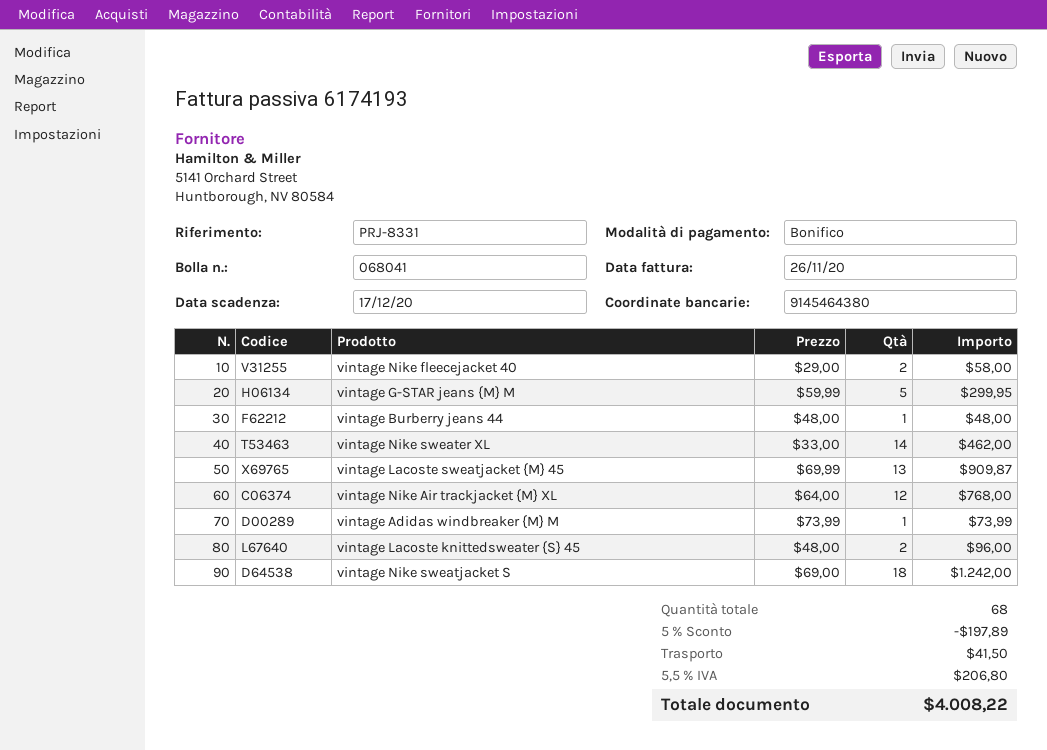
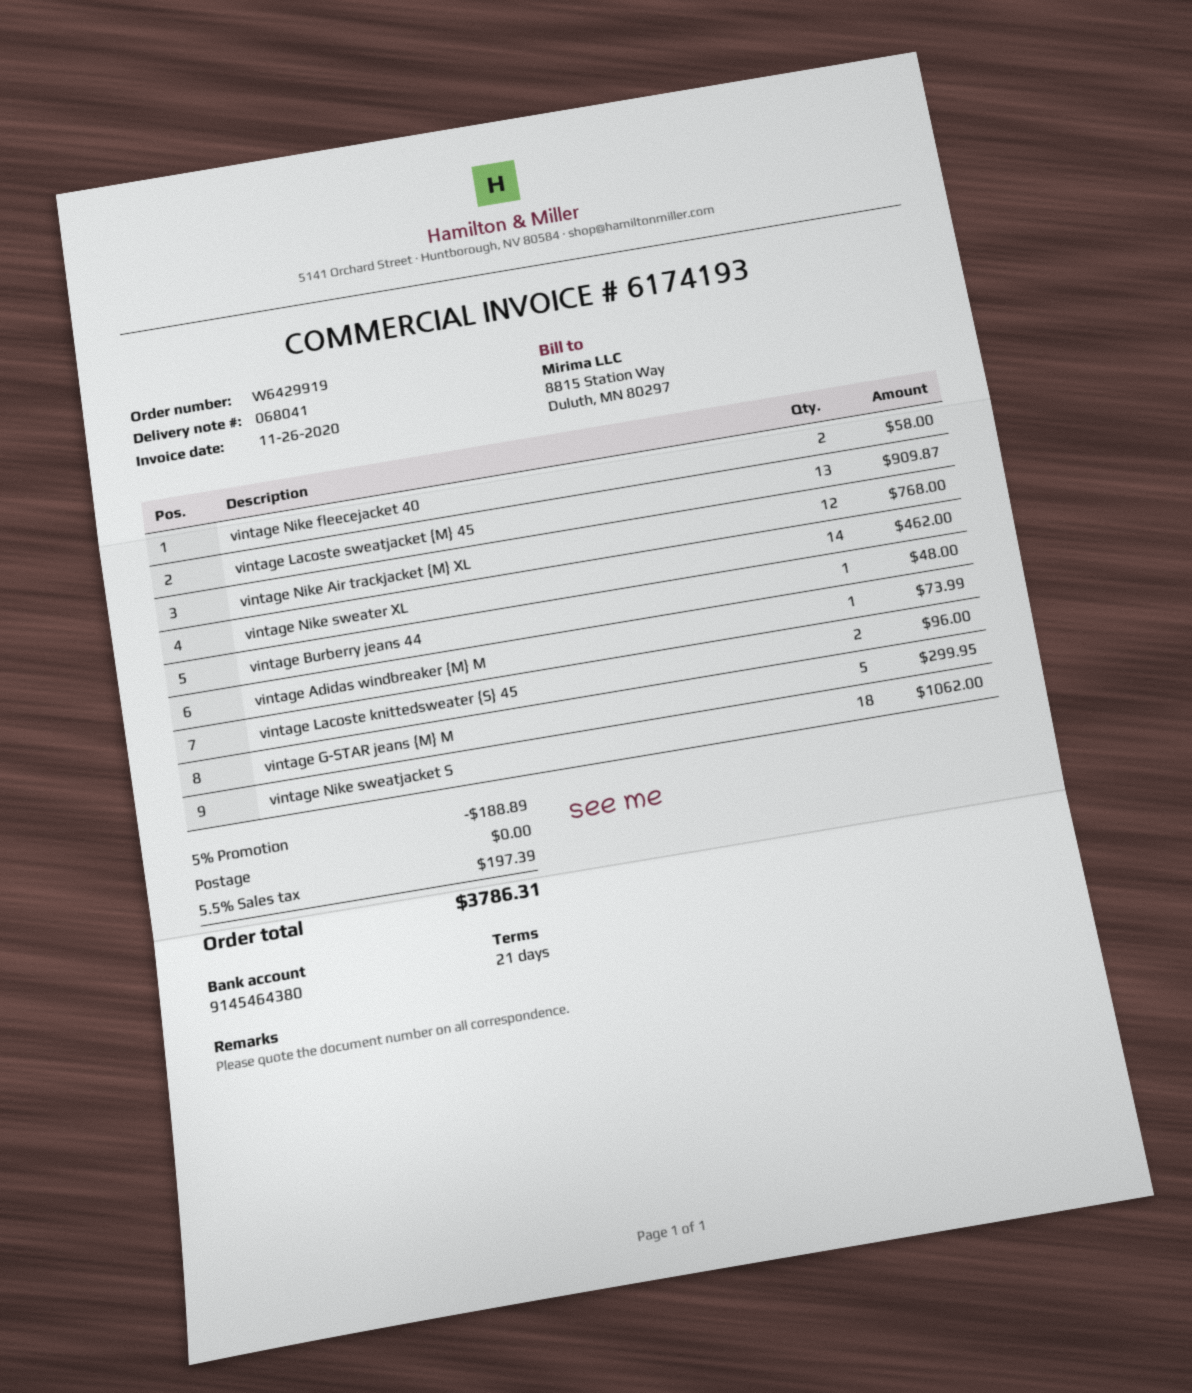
vintage Nike sweatjacket S: 18 for 1242.00 -> 18 for 1062.00
discount: 5% = 197.89 -> 5% = 188.89
shipping: 41.50 -> 0.00
tax: 5.5% = 206.80 -> 5.5% = 197.39
total: 4008.22 -> 3786.31

